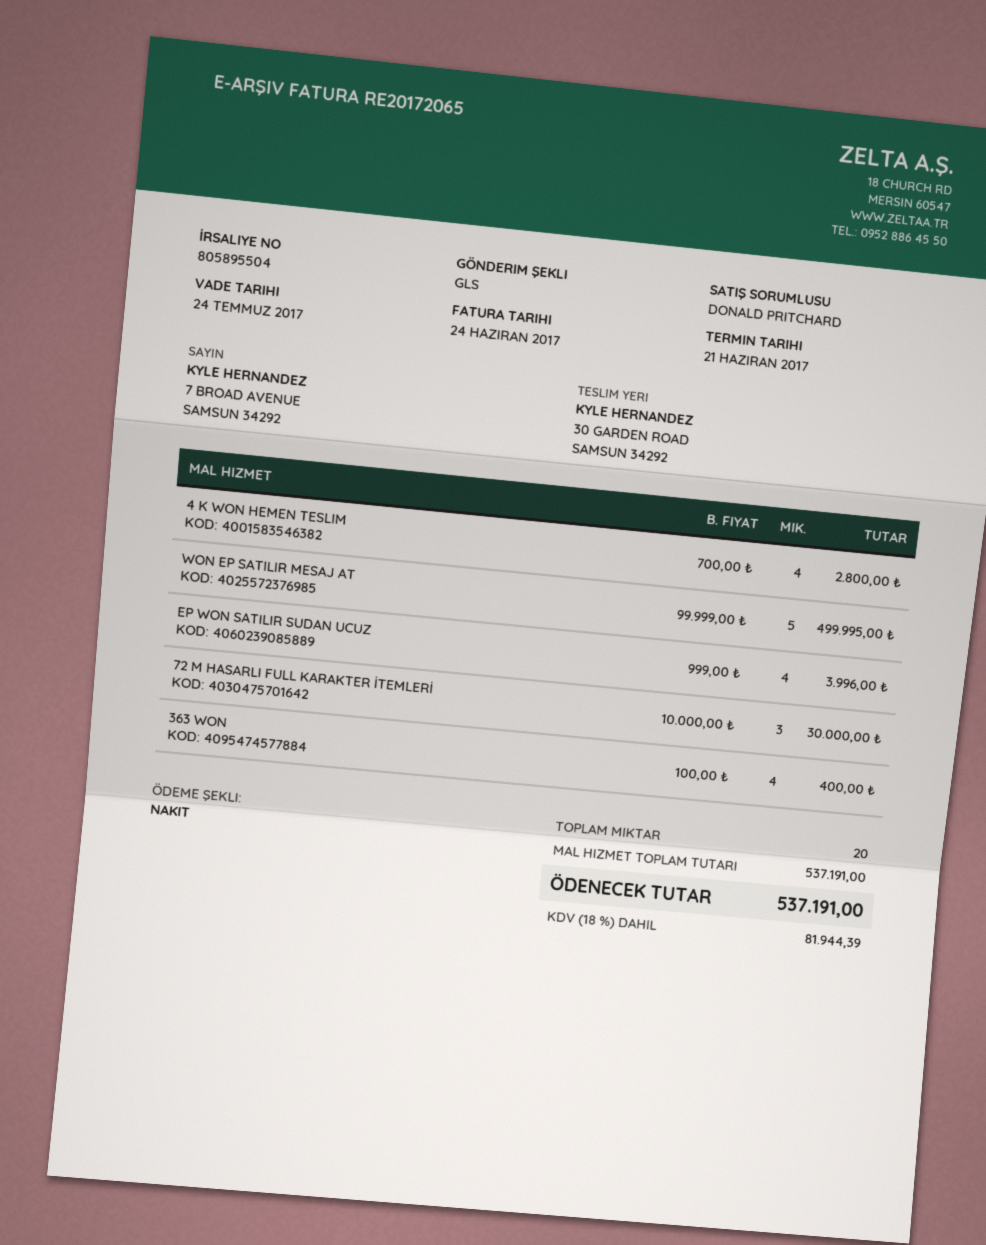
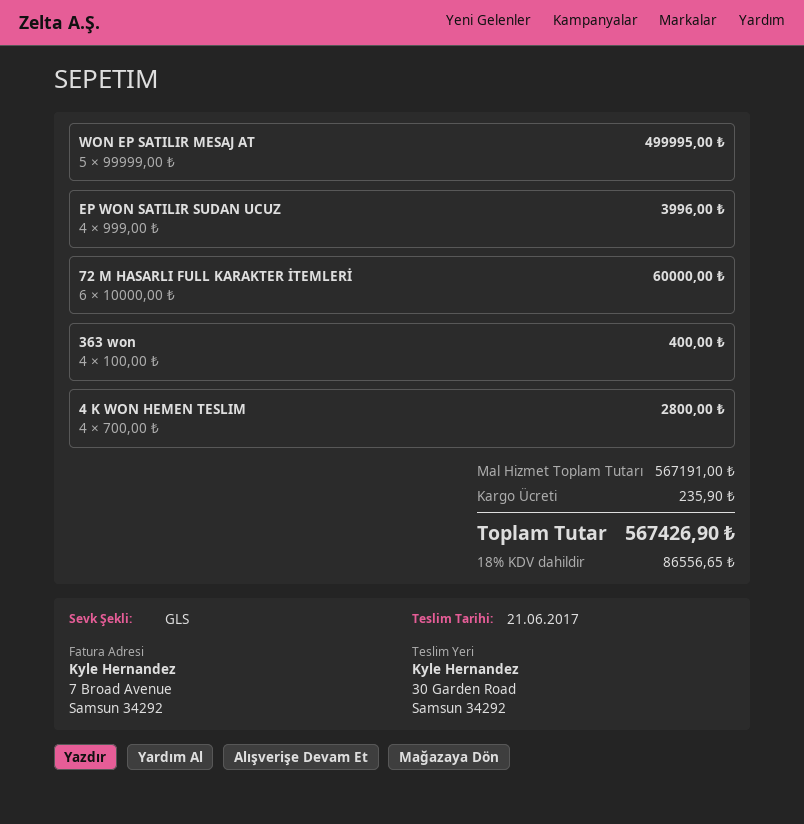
72 M HASARLI FULL KARAKTER İTEMLERİ: 3 x 10000.00 = 30000.00 -> 6 x 10000.00 = 60000.00
subtotal: 537191.00 -> 567191.00
shipping: none -> 235.90
tax: 18% = 81944.39 -> 18% = 86556.65
total: 537191.00 -> 567426.90

